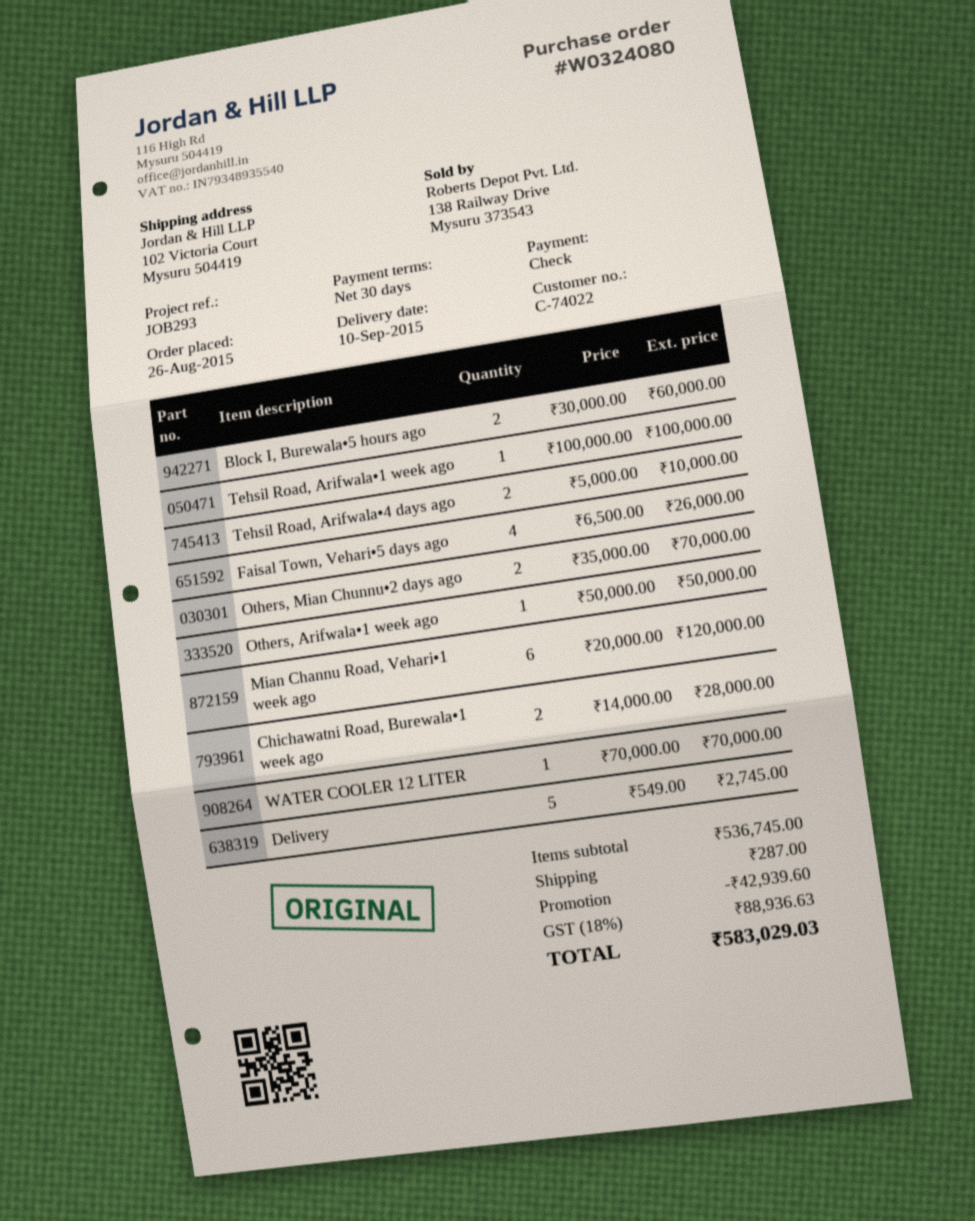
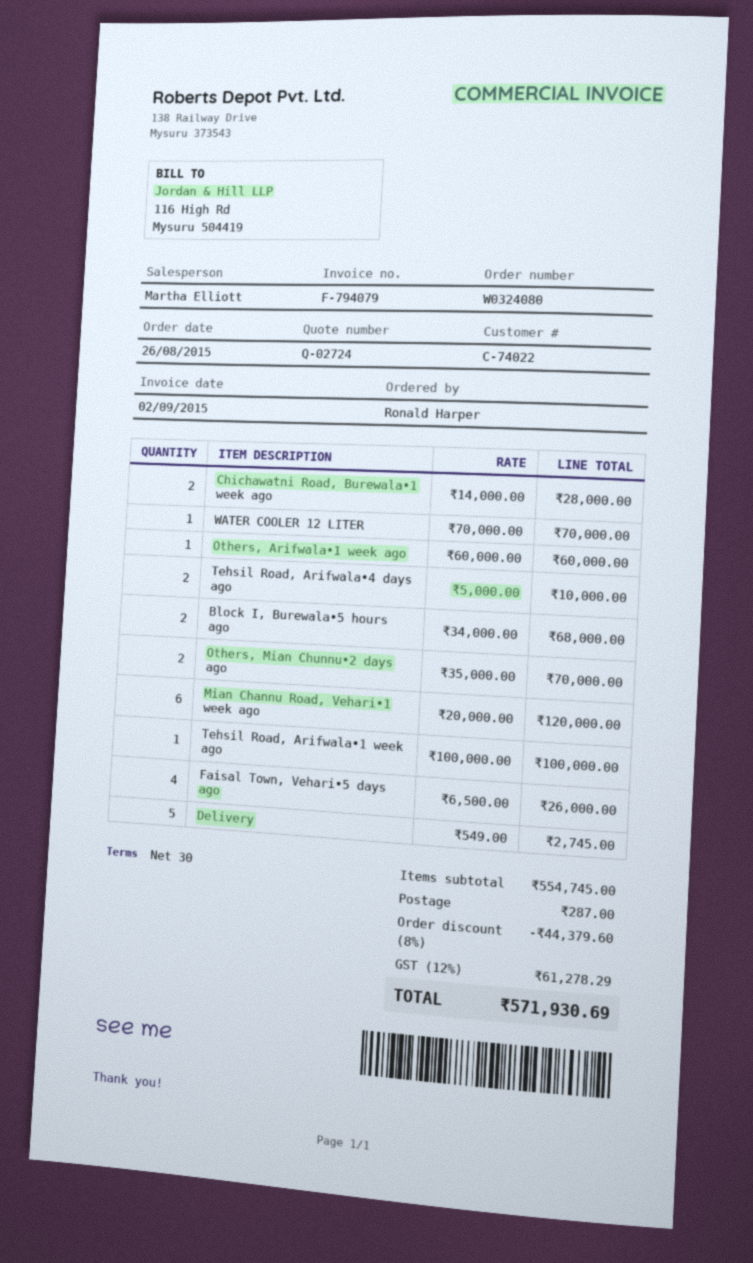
Block I, Burewala•5 hours ago: 2 x 30000.00 = 60000.00 -> 2 x 34000.00 = 68000.00
Others, Arifwala•1 week ago: 1 x 50000.00 = 50000.00 -> 1 x 60000.00 = 60000.00
subtotal: 536745.00 -> 554745.00
discount: 42939.60 -> 44379.60
tax: 18% = 88936.63 -> 12% = 61278.29
total: 583029.03 -> 571930.69

